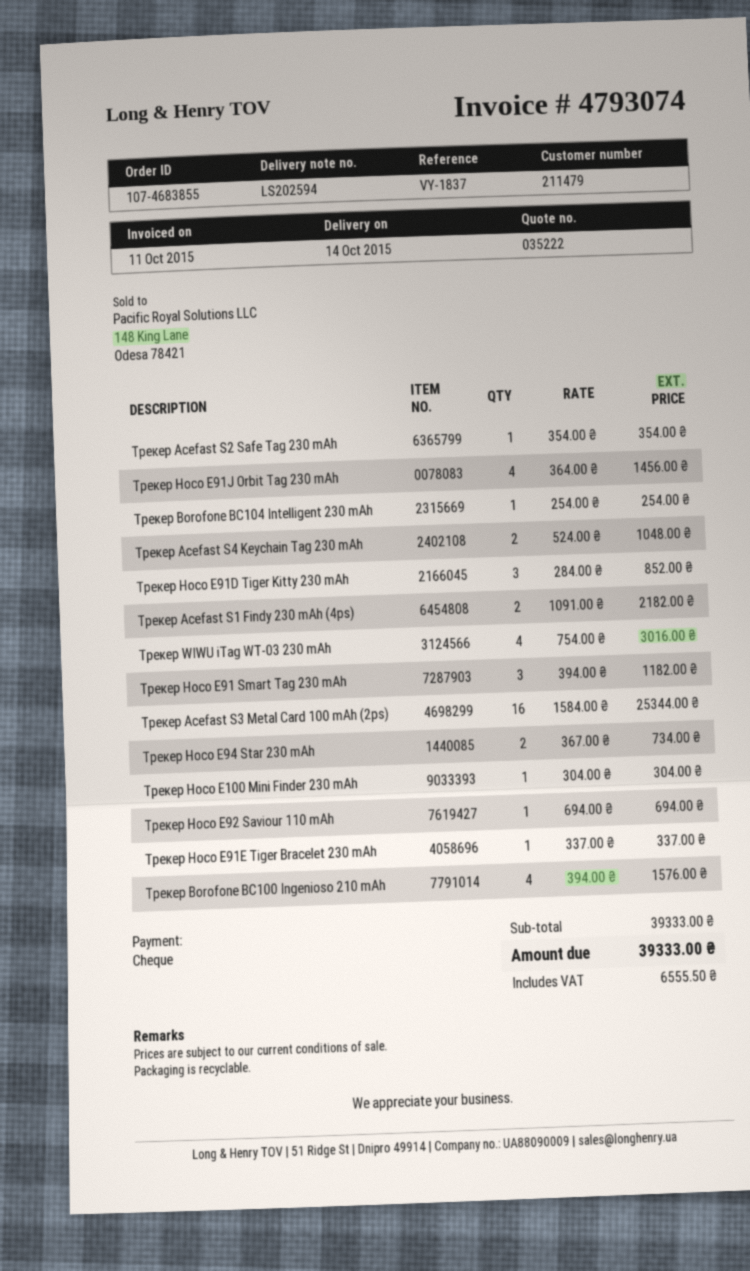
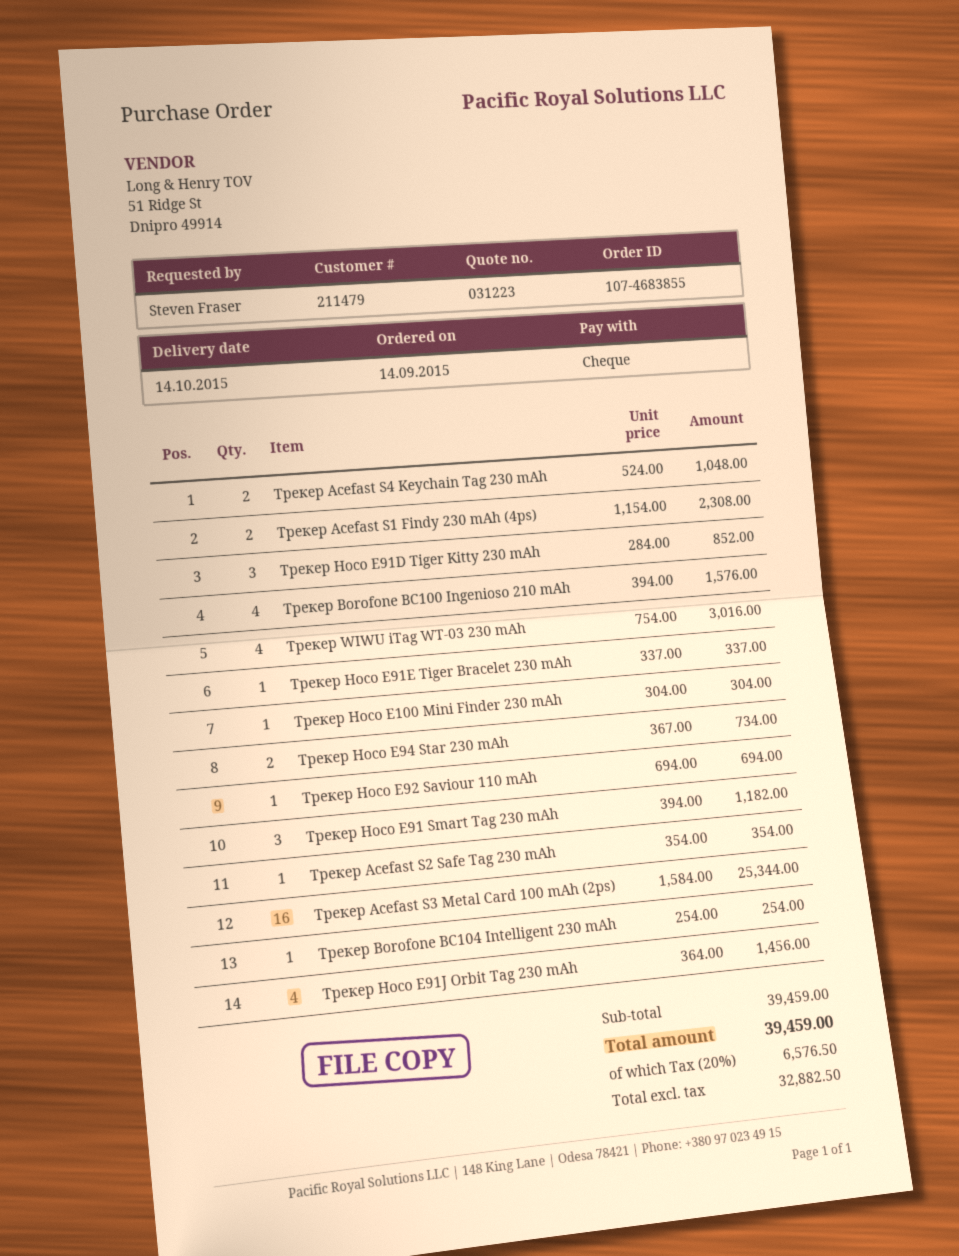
quote number: 035222 -> 031223
Трекер Acefast S1 Findy 230 mAh (4ps): 2 x 1091.00 = 2182.00 -> 2 x 1154.00 = 2308.00
subtotal: 39333.00 -> 39459.00
tax: 6555.50 -> 6576.50
total: 39333.00 -> 39459.00

